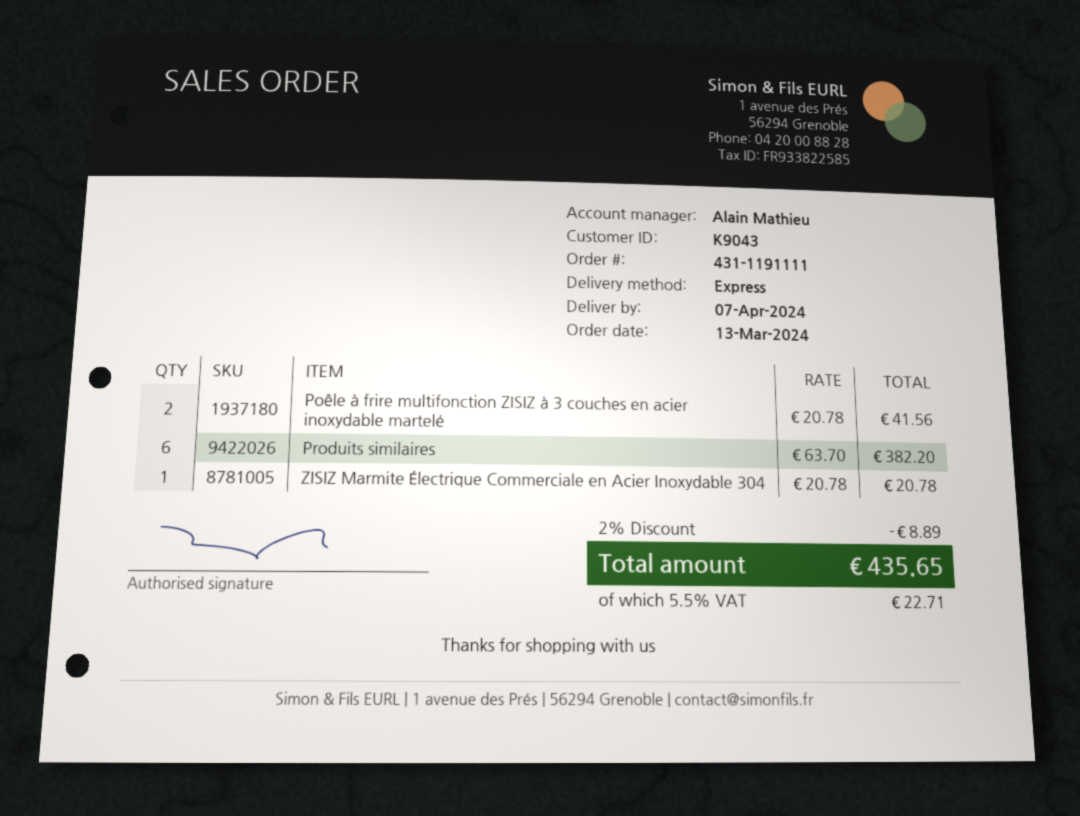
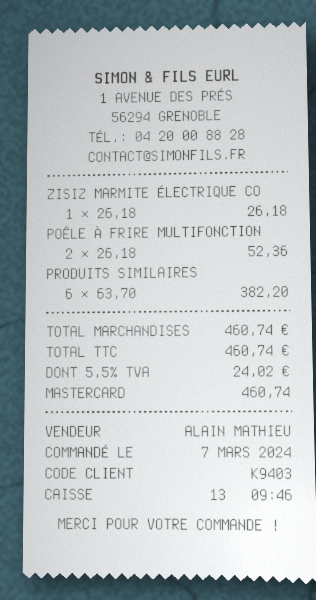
order date: 2024-03-13 -> 2024-03-07
customer number: K9043 -> K9403
Poêle à frire multifonction ZISIZ à 3 couches en acier inoxydable martelé: 2 x 20.78 = 41.56 -> 2 x 26.18 = 52.36
ZISIZ Marmite Électrique Commerciale en Acier Inoxydable 304: 1 x 20.78 = 20.78 -> 1 x 26.18 = 26.18
discount: 2% = 8.89 -> none
tax: 5.5% = 22.71 -> 5.5% = 24.02
total: 435.65 -> 460.74

